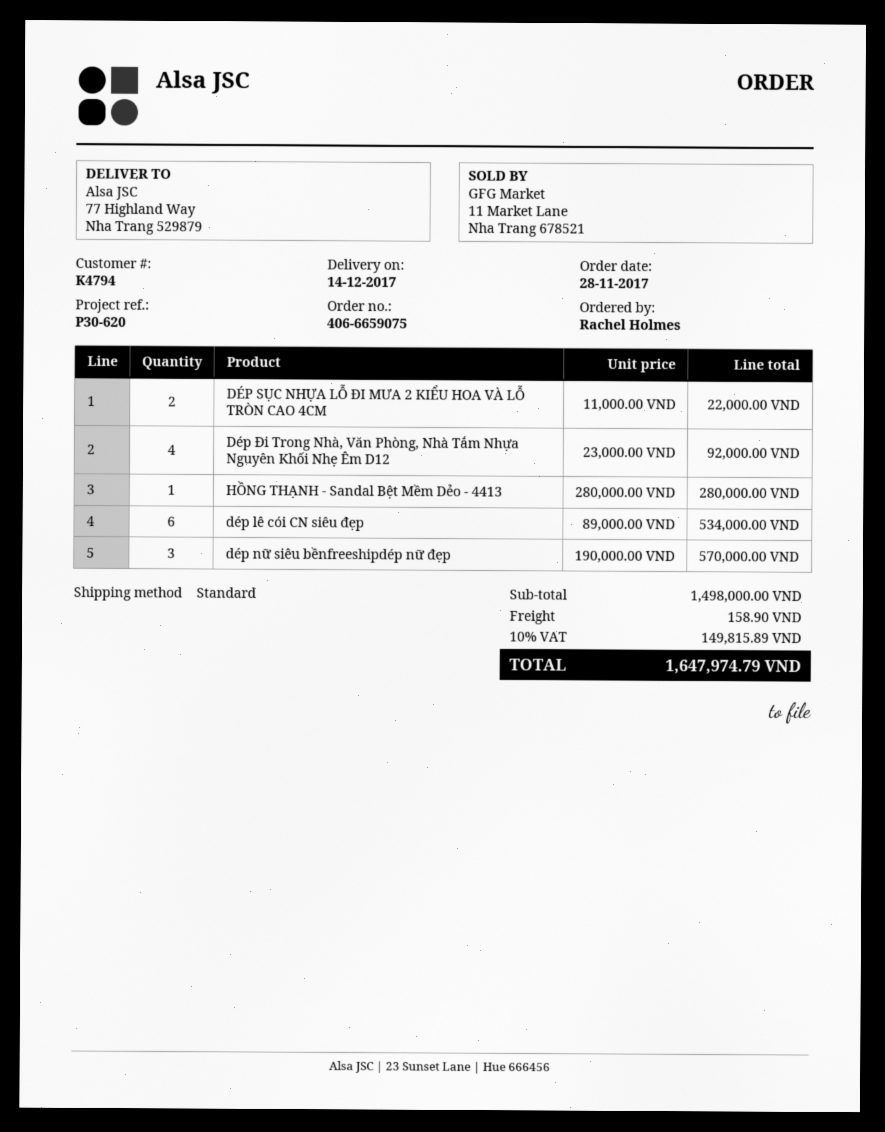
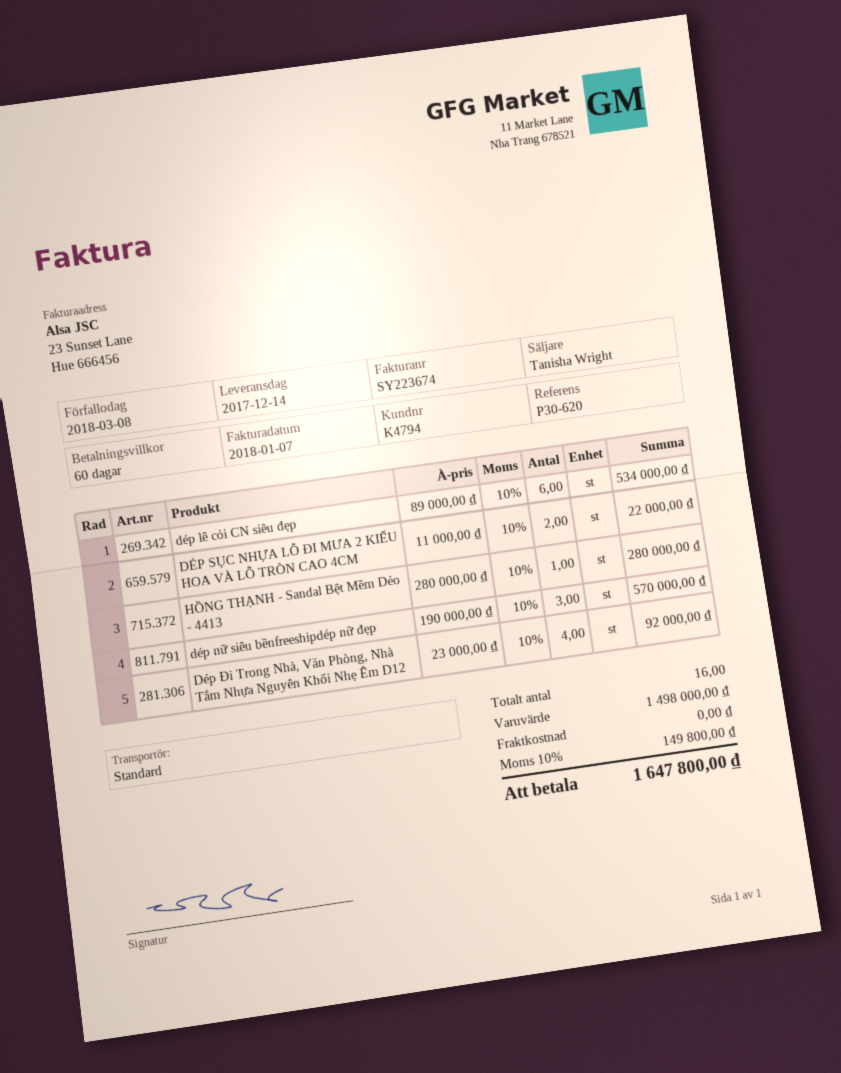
shipping: 158.90 -> 0.00
tax: 10% = 149815.89 -> 10% = 149800.00
total: 1647974.79 -> 1647800.00

